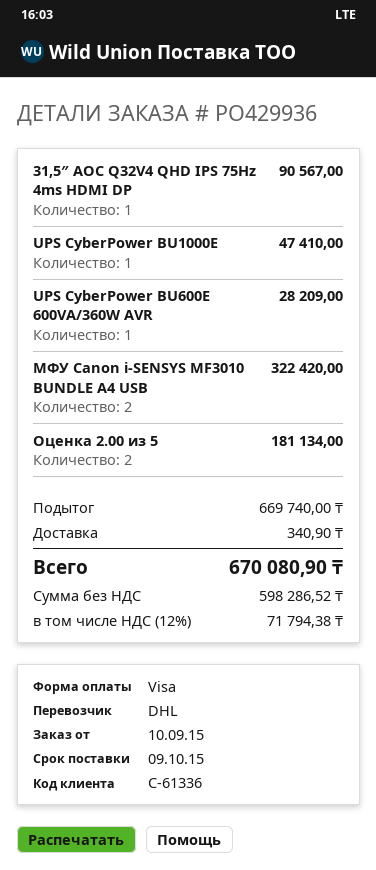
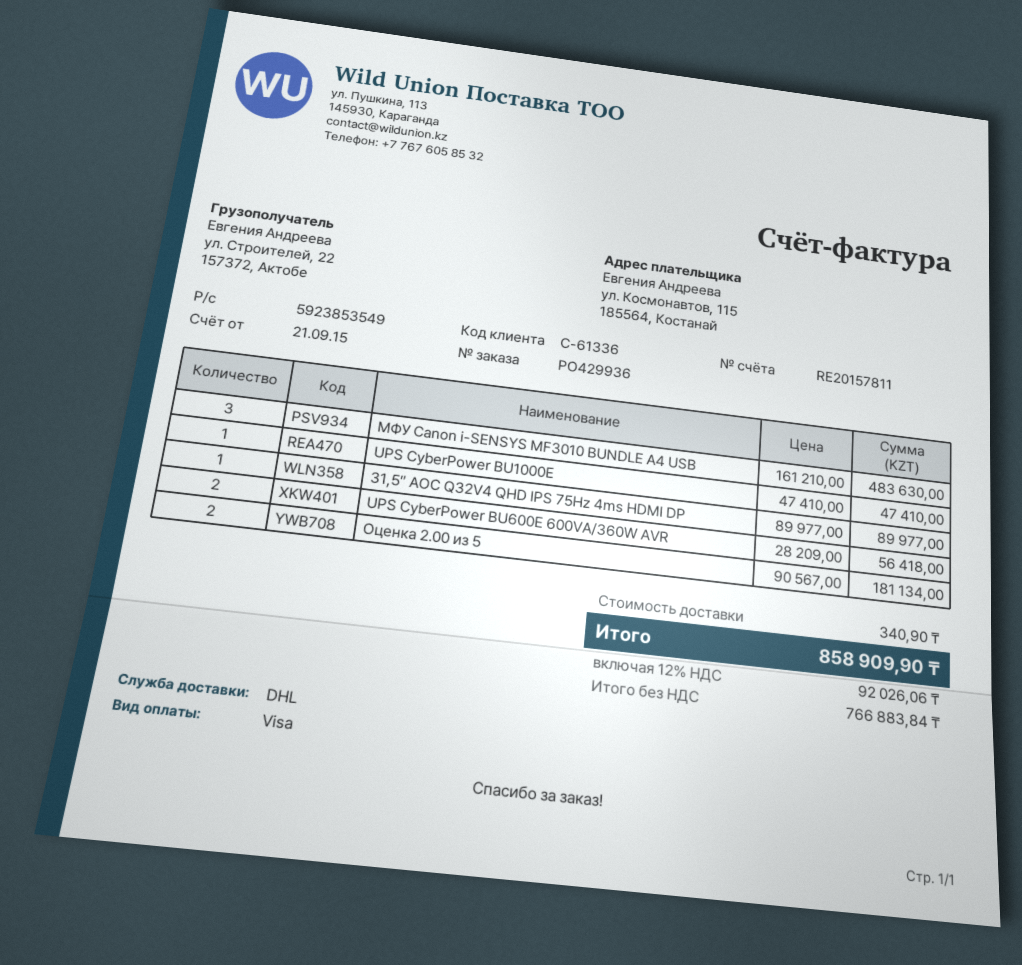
31,5″ AOC Q32V4 QHD IPS 75Hz 4ms HDMI DP: 1 for 90567.00 -> 1 for 89977.00
UPS CyberPower BU600E 600VA/360W AVR: 1 for 28209.00 -> 2 for 56418.00
МФУ Canon i-SENSYS MF3010 BUNDLE А4 USB: 2 for 322420.00 -> 3 for 483630.00
net: 598286.52 -> 766883.84
tax: 12% = 71794.38 -> 12% = 92026.06
total: 670080.90 -> 858909.90

